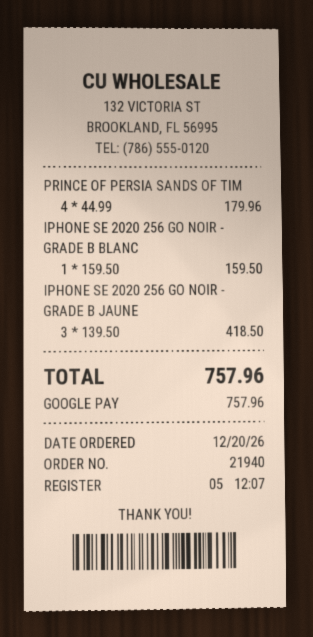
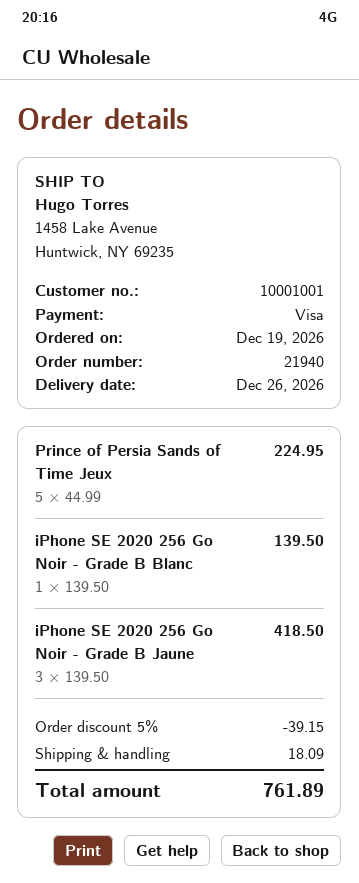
order date: 2026-12-20 -> 2026-12-19
payment method: Google Pay -> Visa
PRINCE OF PERSIA SANDS OF TIM: 4 x 44.99 = 179.96 -> 5 x 44.99 = 224.95
IPHONE SE 2020 256 GO NOIR - GRADE B BLANC: 1 x 159.50 = 159.50 -> 1 x 139.50 = 139.50
discount: none -> 5% = 39.15
shipping: none -> 18.09
total: 757.96 -> 761.89

